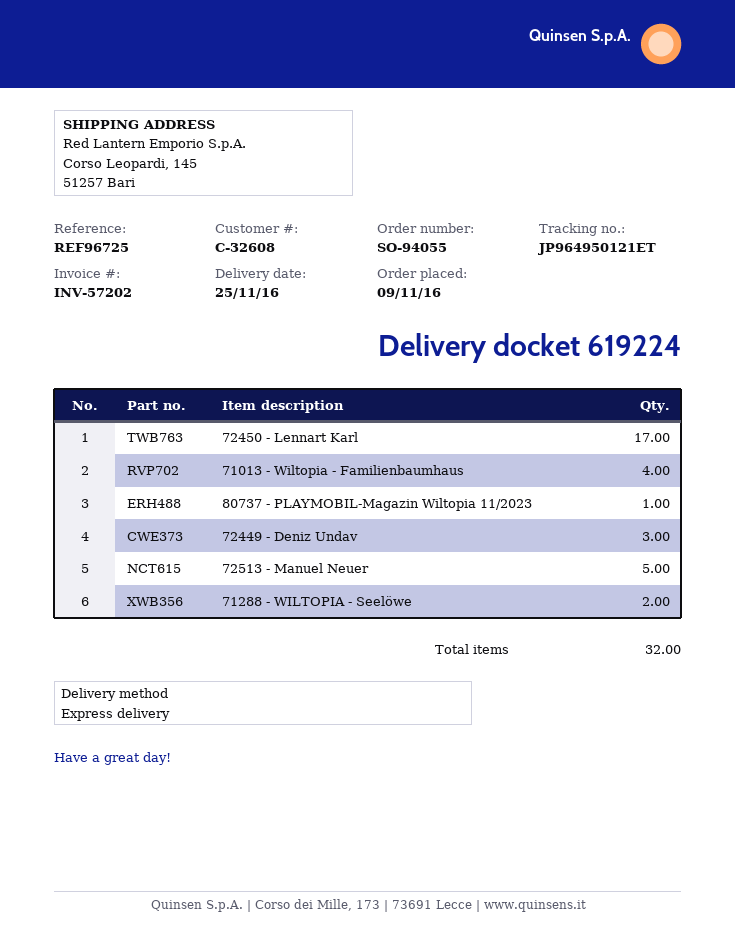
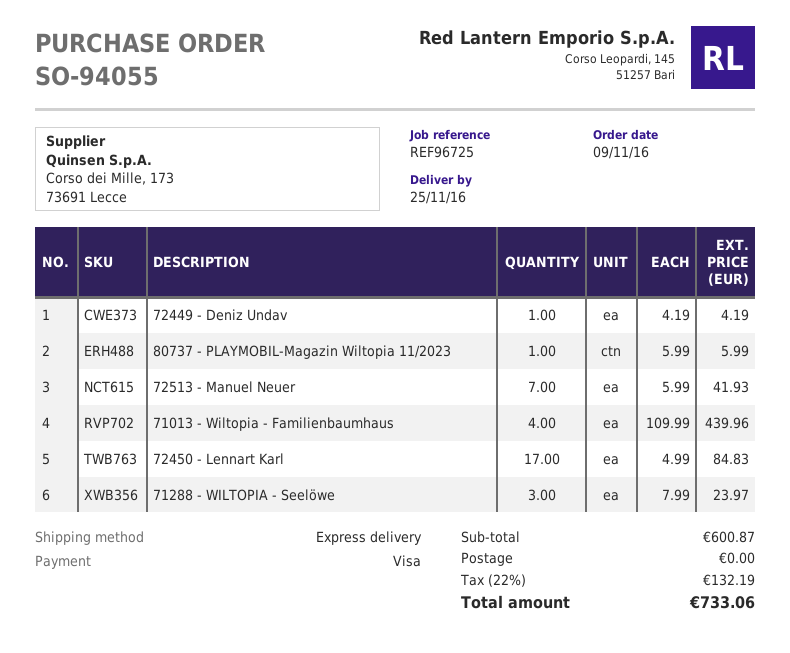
72449 - Deniz Undav: 3 -> 1
72513 - Manuel Neuer: 5 -> 7
71288 - WILTOPIA - Seelöwe: 2 -> 3

